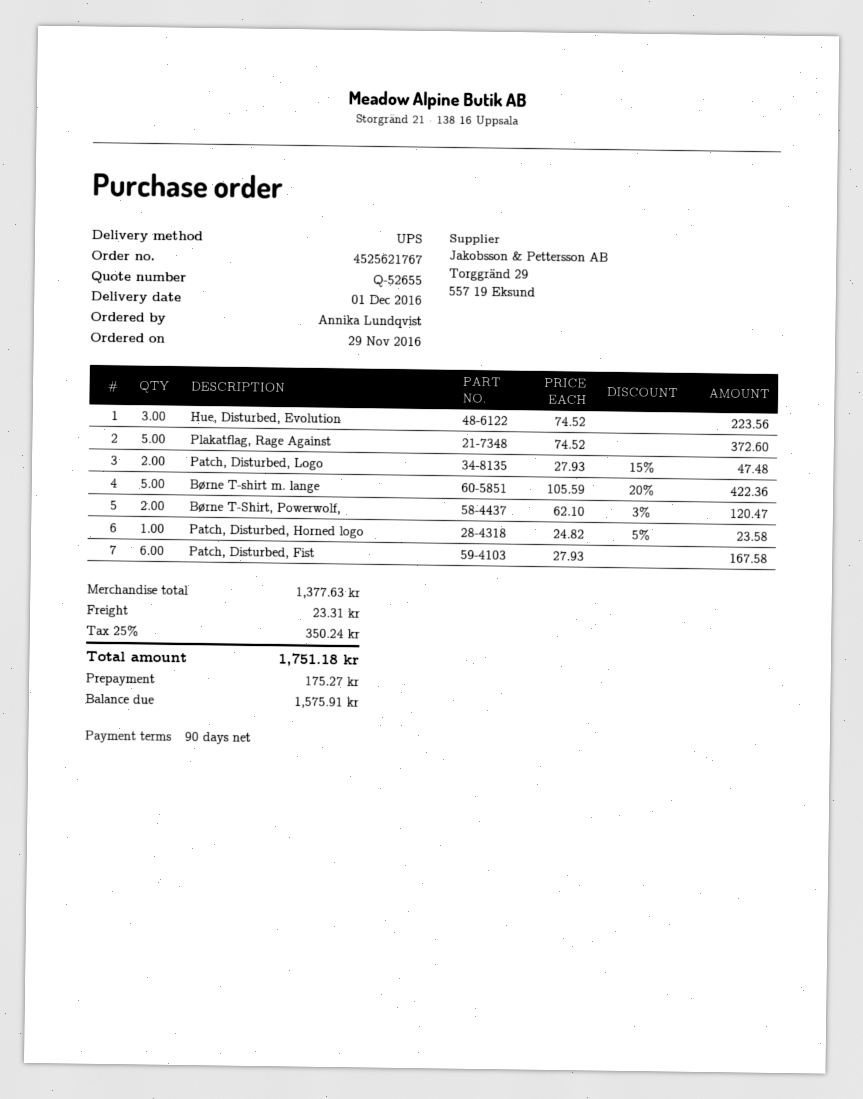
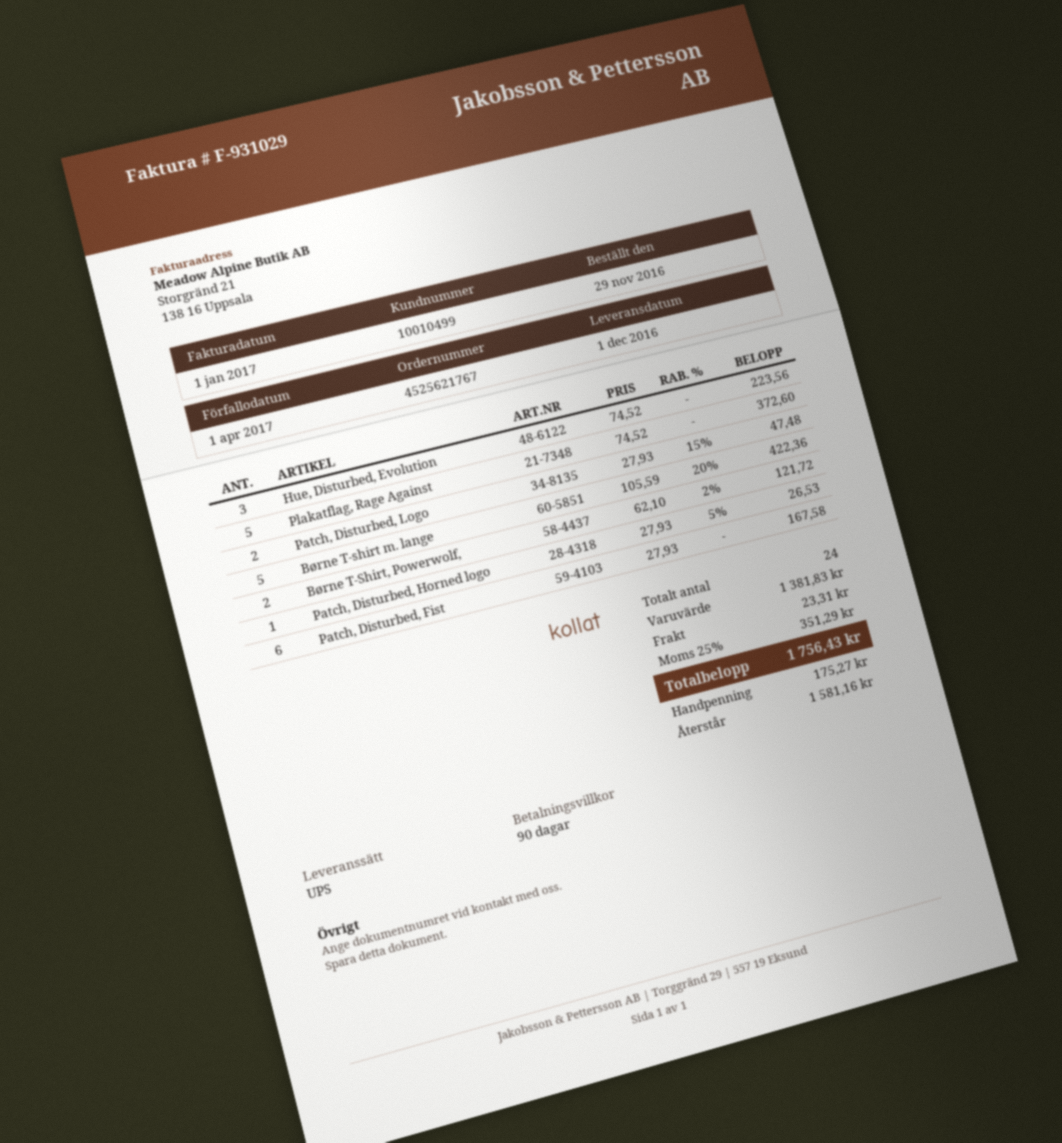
Børne T-Shirt, Powerwolf,: 2 x 62.10 - 3% = 120.47 -> 2 x 62.10 - 2% = 121.72
Patch, Disturbed, Horned logo: 1 x 24.82 - 5% = 23.58 -> 1 x 27.93 - 5% = 26.53
subtotal: 1377.63 -> 1381.83
tax: 25% = 350.24 -> 25% = 351.29
total: 1751.18 -> 1756.43
balance: 1575.91 -> 1581.16

